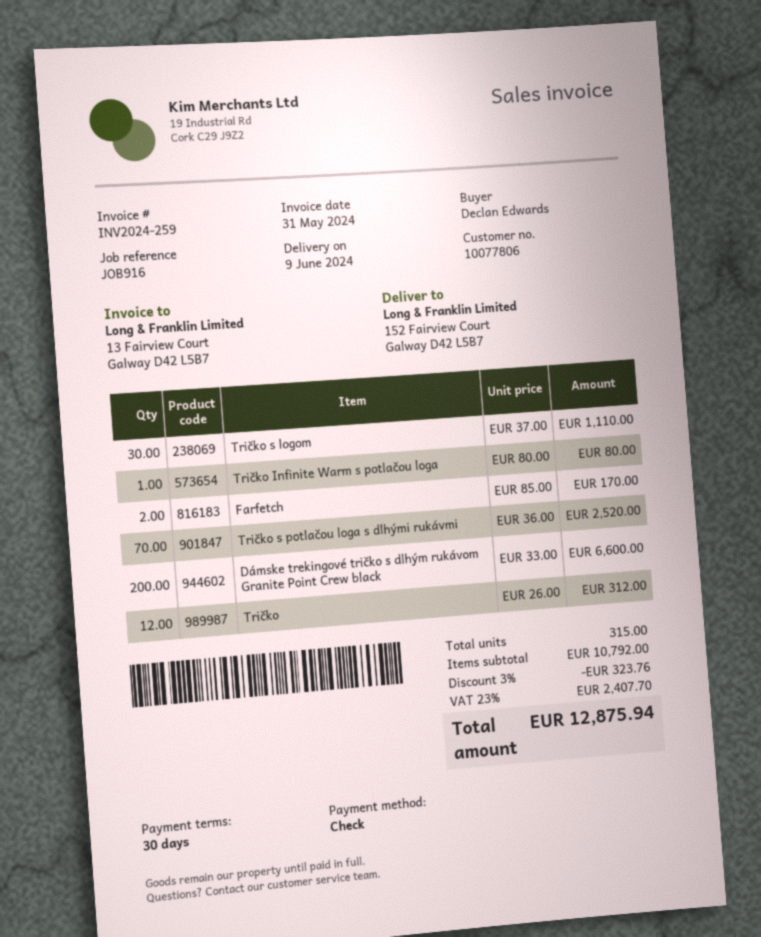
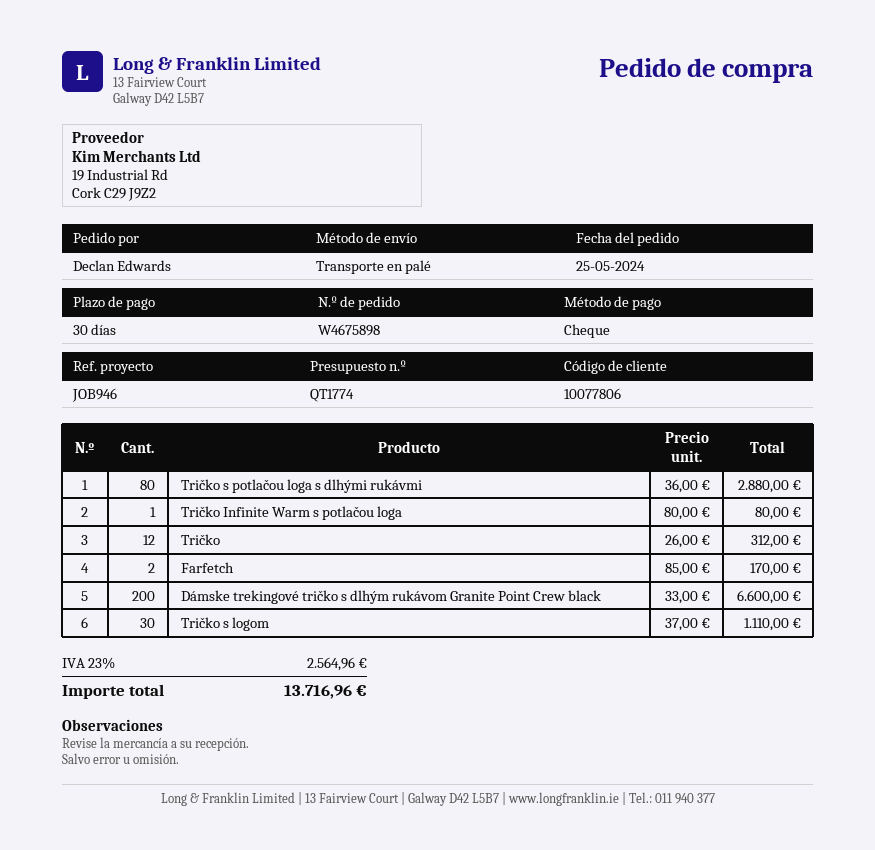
reference: JOB916 -> JOB946
Tričko s potlačou loga s dlhými rukávmi: 70 x 36.00 = 2520.00 -> 80 x 36.00 = 2880.00
discount: 3% = 323.76 -> none
tax: 23% = 2407.70 -> 23% = 2564.96
total: 12875.94 -> 13716.96

